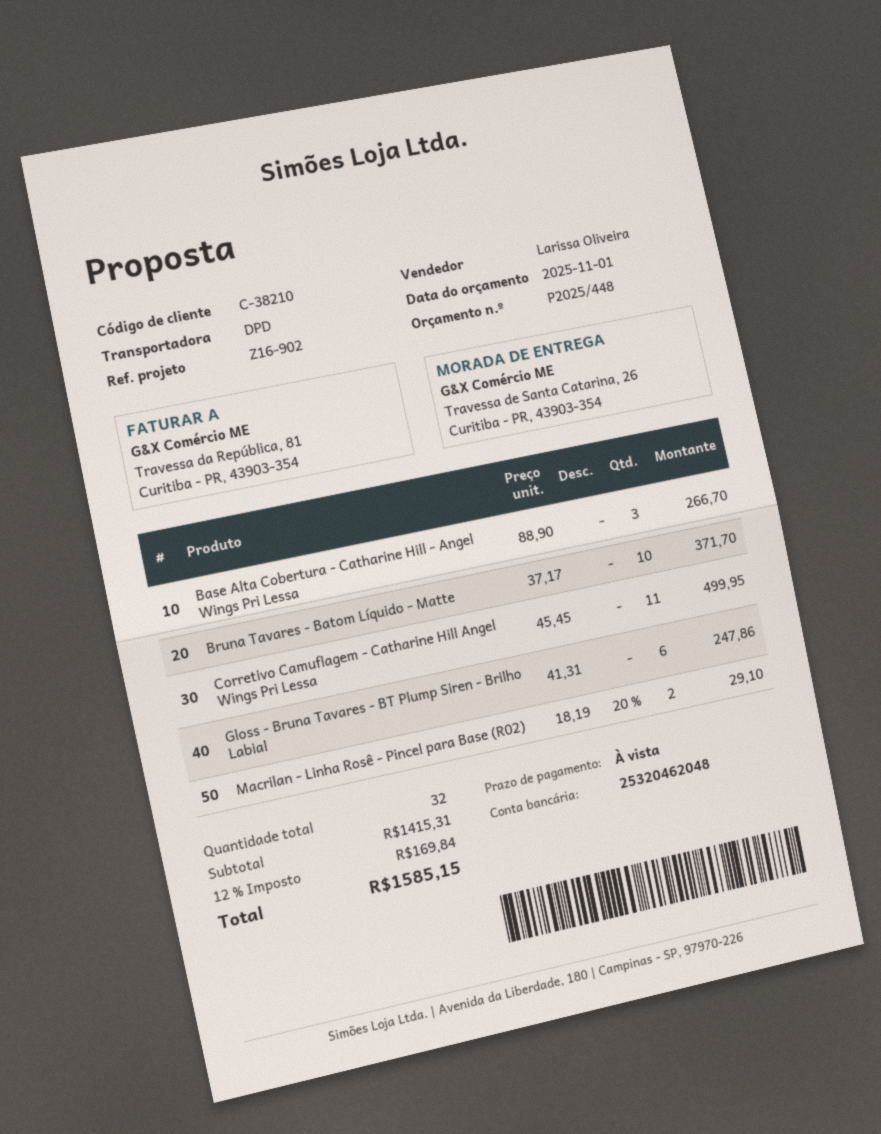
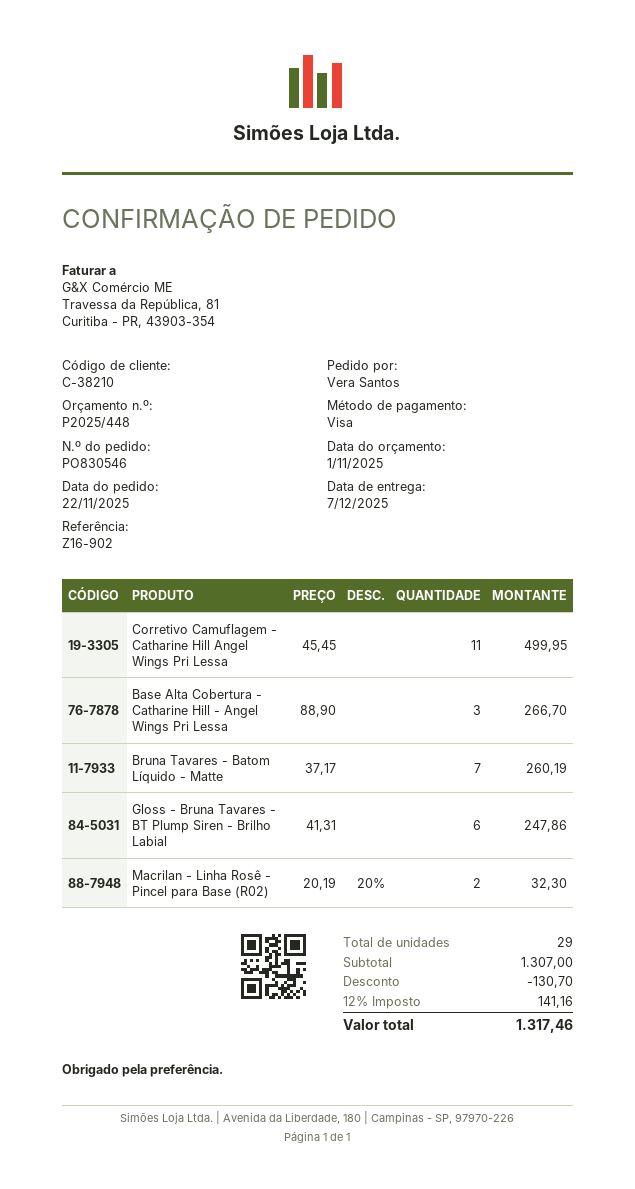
Bruna Tavares - Batom Líquido - Matte: 10 x 37.17 = 371.70 -> 7 x 37.17 = 260.19
Macrilan - Linha Rosê - Pincel para Base (R02): 2 x 18.19 - 20% = 29.10 -> 2 x 20.19 - 20% = 32.30
total quantity: 32 -> 29
subtotal: 1415.31 -> 1307.00
discount: none -> 130.70
tax: 12% = 169.84 -> 12% = 141.16
total: 1585.15 -> 1317.46

